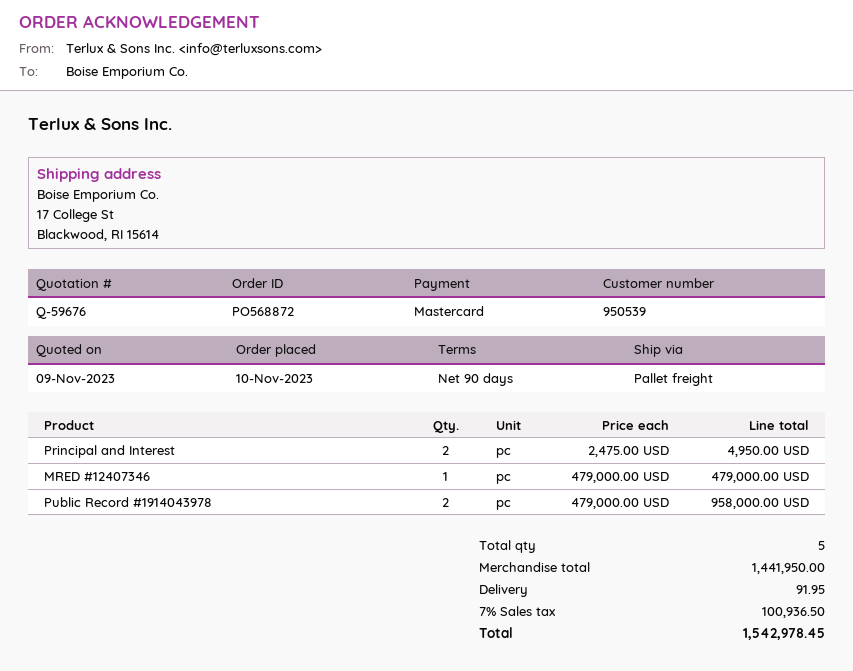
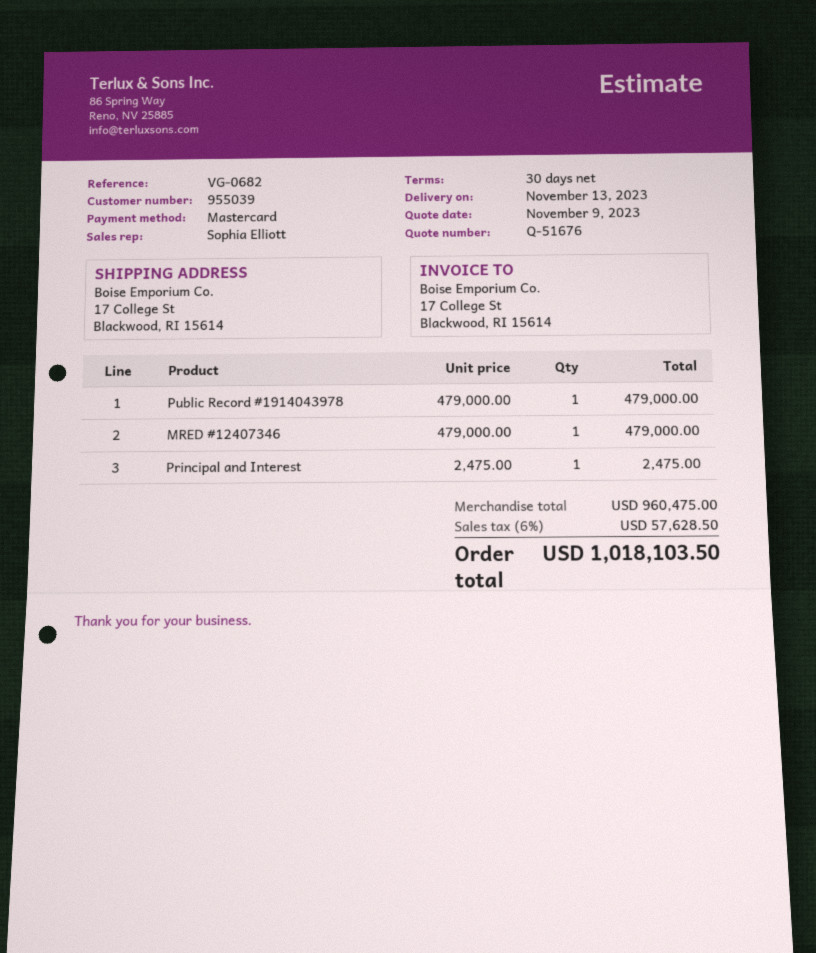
quote number: Q-59676 -> Q-51676
payment terms: 90 days -> 30 days
customer number: 950539 -> 955039
Principal and Interest: 2 x 2475.00 = 4950.00 -> 1 x 2475.00 = 2475.00
Public Record #1914043978: 2 x 479000.00 = 958000.00 -> 1 x 479000.00 = 479000.00
subtotal: 1441950.00 -> 960475.00
shipping: 91.95 -> none
tax: 7% = 100936.50 -> 6% = 57628.50
total: 1542978.45 -> 1018103.50

